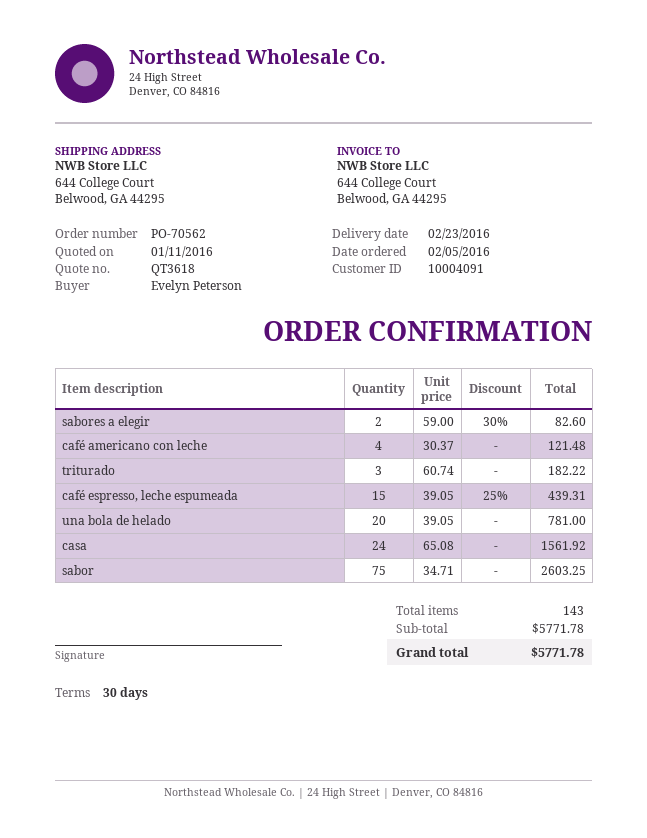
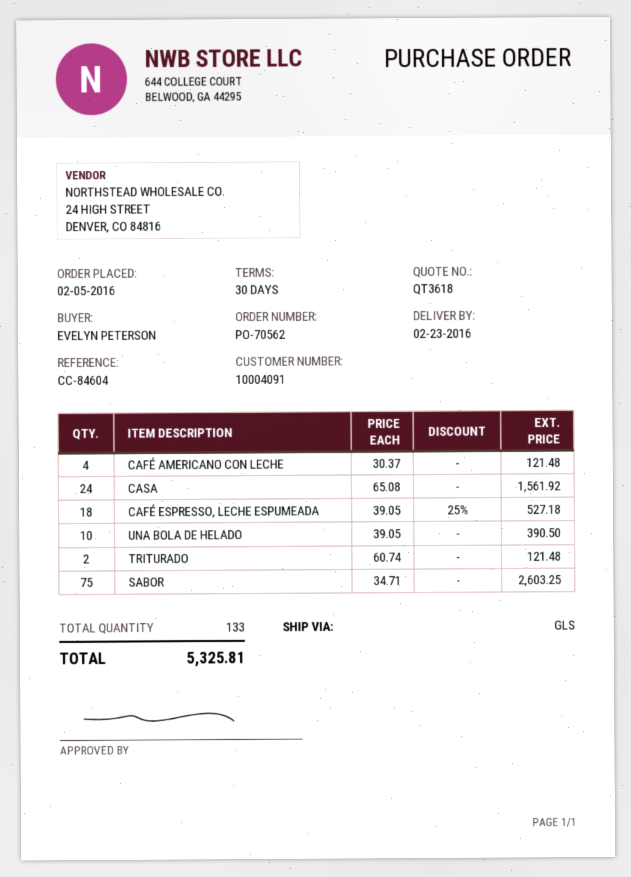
sabores a elegir: 2 x 59.00 - 30% = 82.60 -> none
triturado: 3 x 60.74 = 182.22 -> 2 x 60.74 = 121.48
café espresso, leche espumeada: 15 x 39.05 - 25% = 439.31 -> 18 x 39.05 - 25% = 527.18
una bola de helado: 20 x 39.05 = 781.00 -> 10 x 39.05 = 390.50
total quantity: 143 -> 133
total: 5771.78 -> 5325.81

